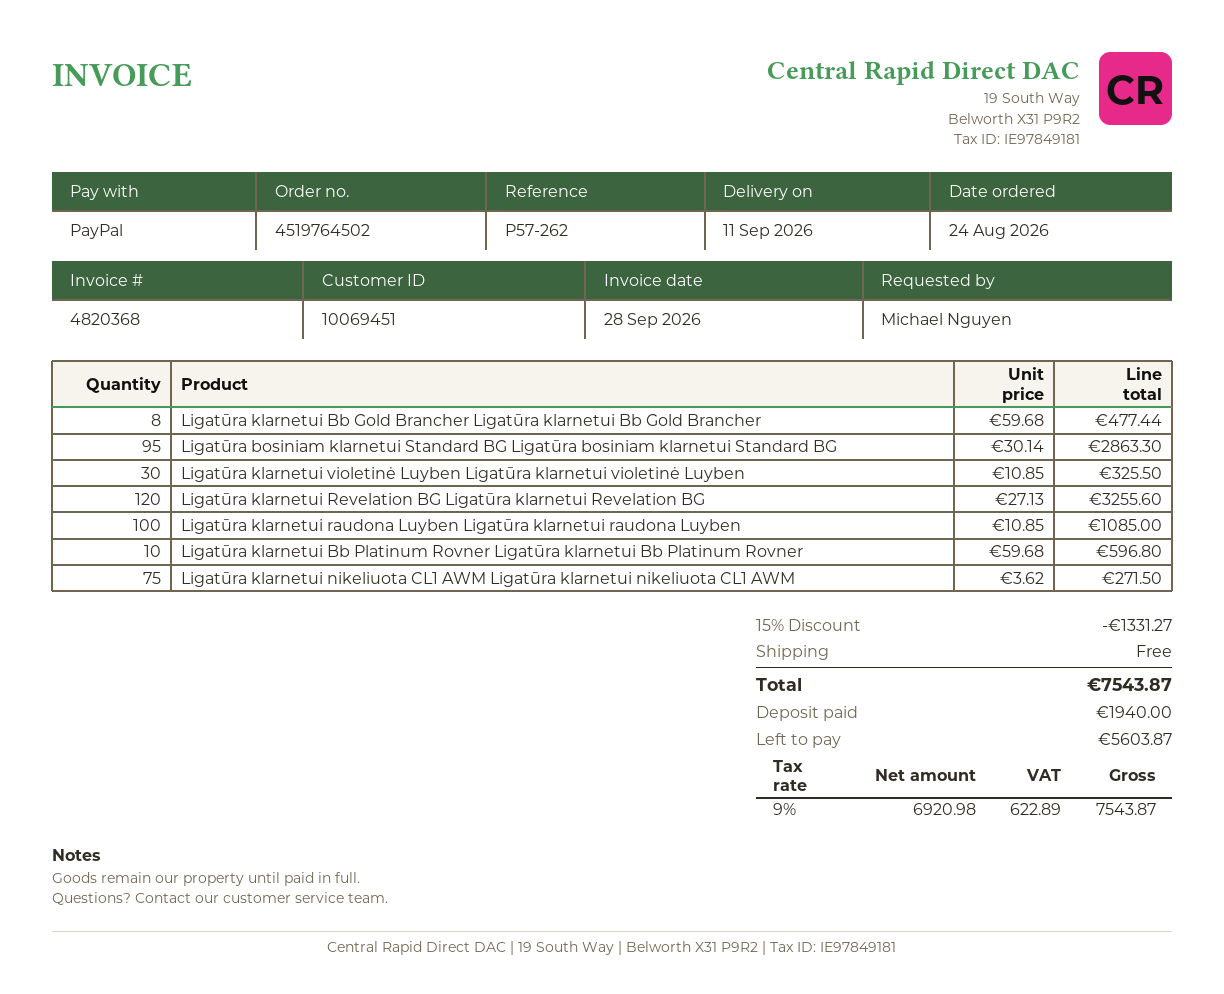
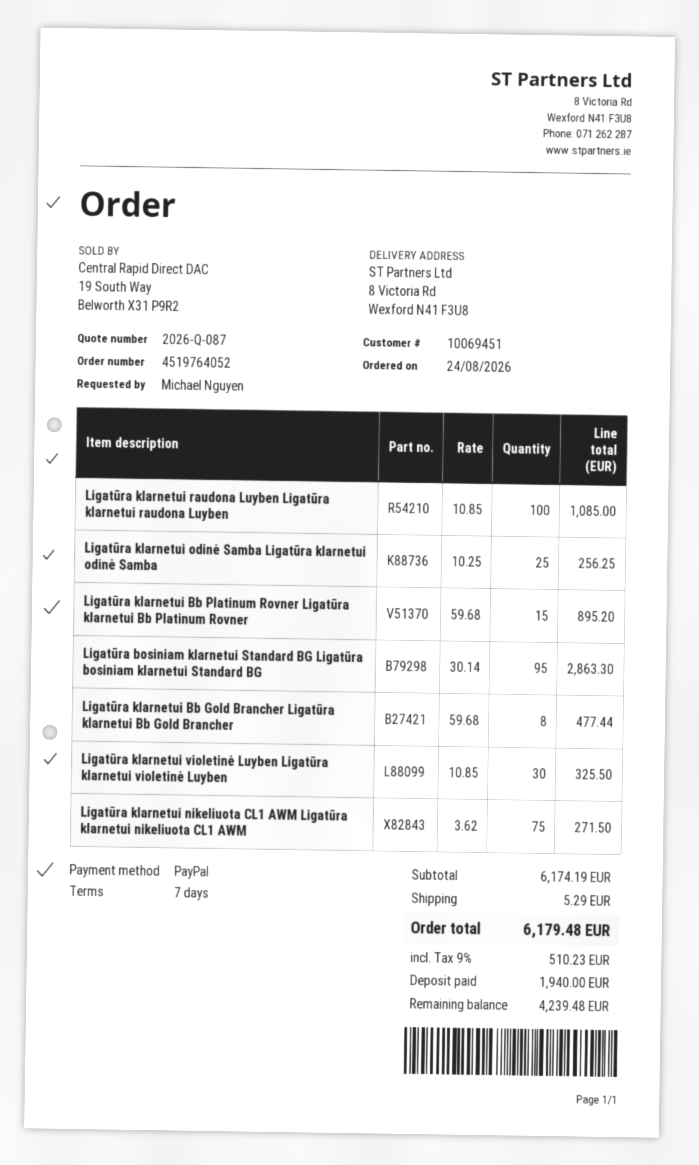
order number: 4519764502 -> 4519764052
Ligatūra klarnetui Revelation BG Ligatūra klarnetui Revelation BG: 120 x 27.13 = 3255.60 -> none
Ligatūra klarnetui Bb Platinum Rovner Ligatūra klarnetui Bb Platinum Rovner: 10 x 59.68 = 596.80 -> 15 x 59.68 = 895.20
Ligatūra klarnetui odinė Samba Ligatūra klarnetui odinė Samba: none -> 25 x 10.25 = 256.25
discount: 15% = 1331.27 -> none
shipping: 0.00 -> 5.29
tax: 9% = 622.89 -> 9% = 510.23
total: 7543.87 -> 6179.48
balance: 5603.87 -> 4239.48

